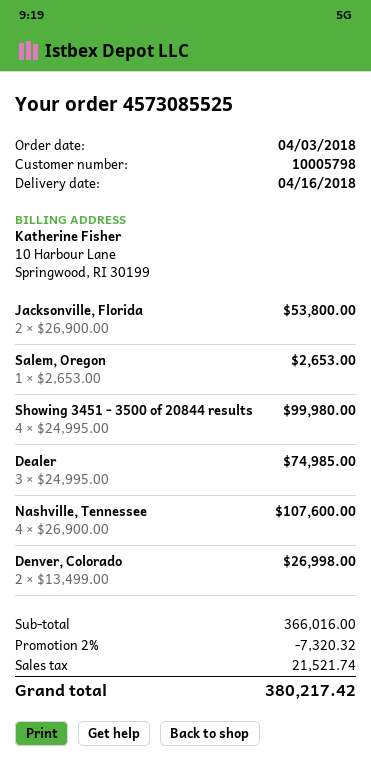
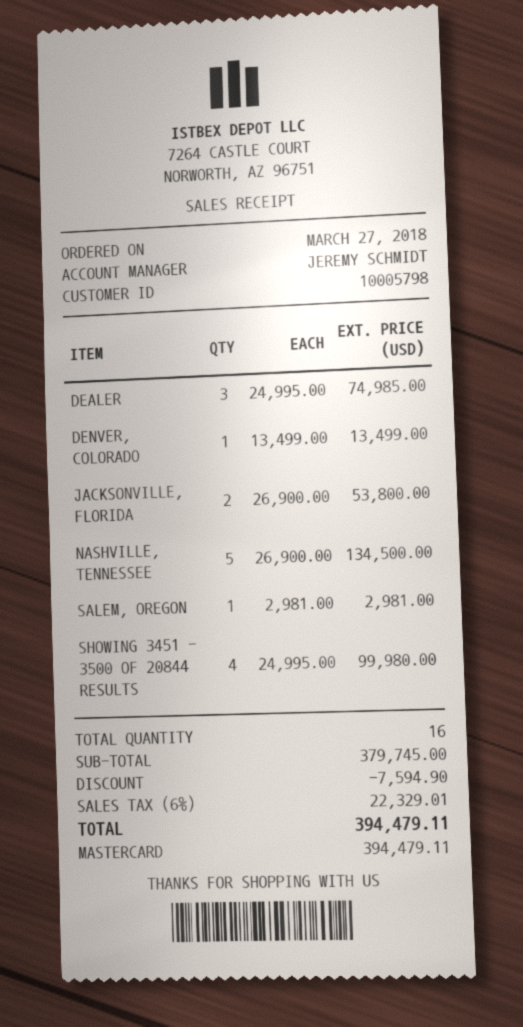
order date: 2018-04-03 -> 2018-03-27
Salem, Oregon: 1 x 2653.00 = 2653.00 -> 1 x 2981.00 = 2981.00
Nashville, Tennessee: 4 x 26900.00 = 107600.00 -> 5 x 26900.00 = 134500.00
Denver, Colorado: 2 x 13499.00 = 26998.00 -> 1 x 13499.00 = 13499.00
subtotal: 366016.00 -> 379745.00
discount: 7320.32 -> 7594.90
tax: 21521.74 -> 22329.01
total: 380217.42 -> 394479.11

